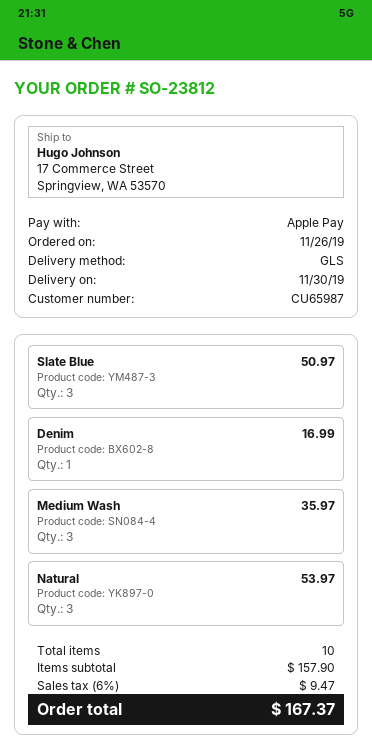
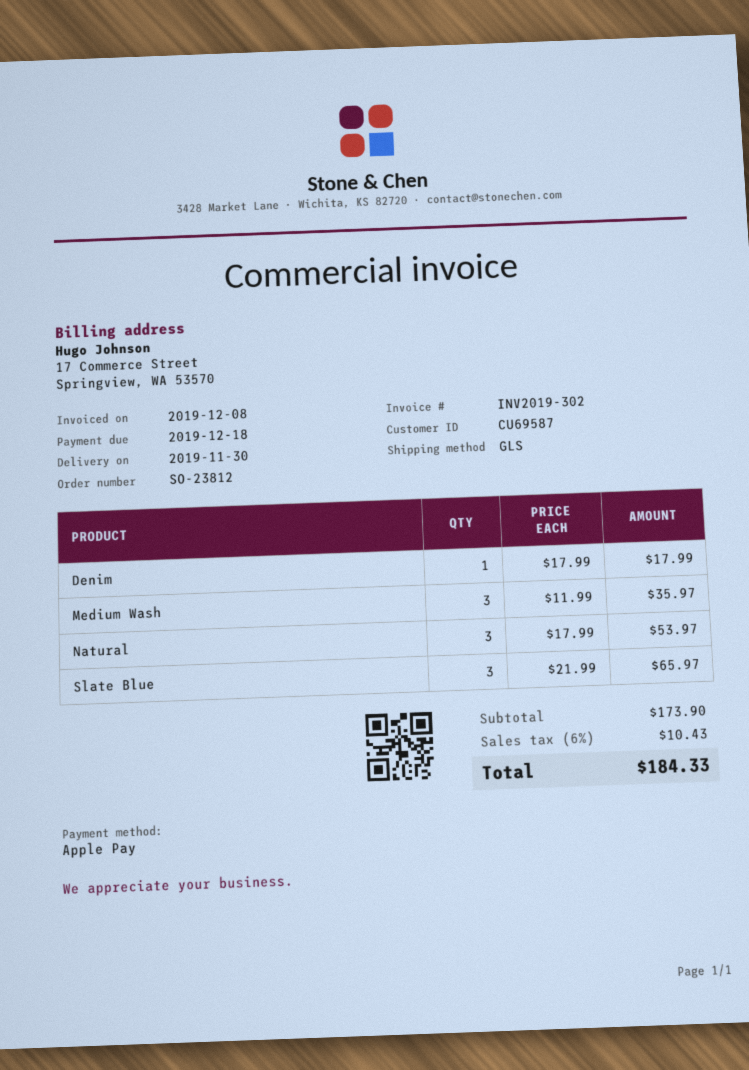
customer number: CU65987 -> CU69587
Slate Blue: 3 for 50.97 -> 3 for 65.97
Denim: 1 for 16.99 -> 1 for 17.99
subtotal: 157.90 -> 173.90
tax: 6% = 9.47 -> 6% = 10.43
total: 167.37 -> 184.33

